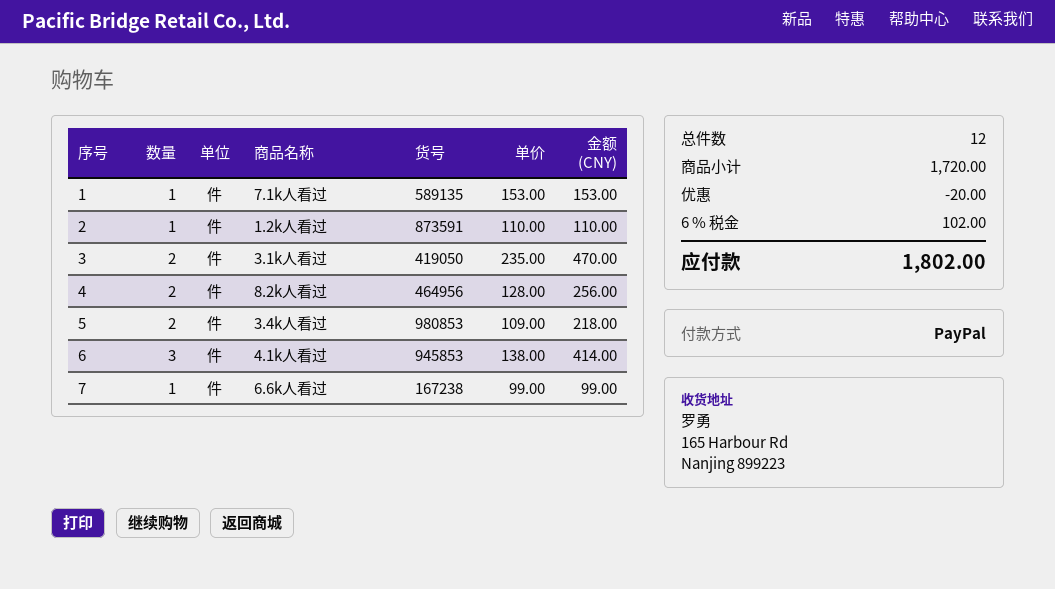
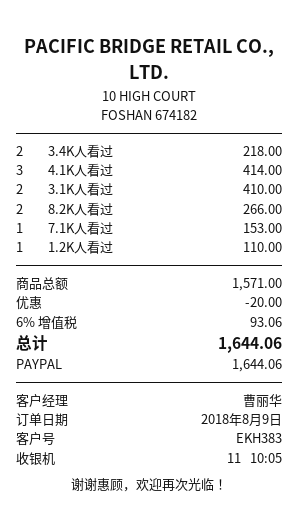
3.1k人看过: 2 for 470.00 -> 2 for 410.00
8.2k人看过: 2 for 256.00 -> 2 for 266.00
6.6k人看过: 1 for 99.00 -> none
subtotal: 1720.00 -> 1571.00
tax: 6% = 102.00 -> 6% = 93.06
total: 1802.00 -> 1644.06

